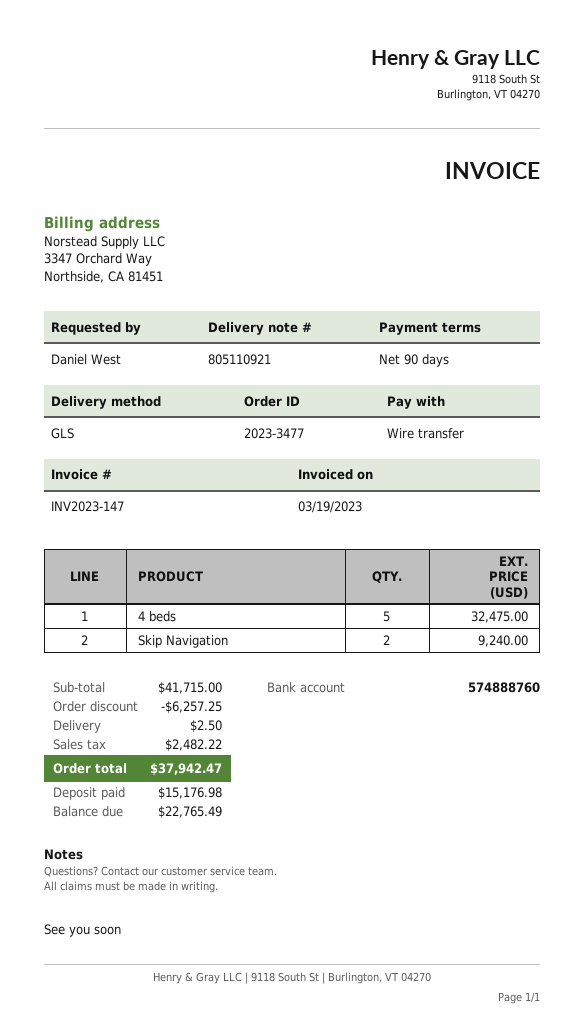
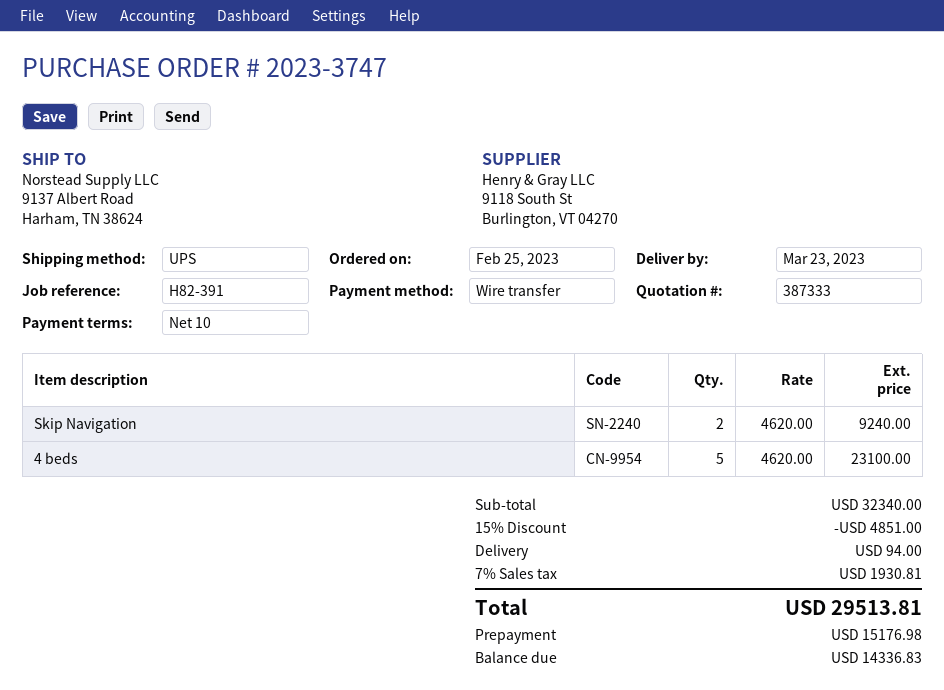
order number: 2023-3477 -> 2023-3747
payment terms: 90 days -> 10 days
shipping method: GLS -> UPS
4 beds: 5 for 32475.00 -> 5 for 23100.00
subtotal: 41715.00 -> 32340.00
discount: 6257.25 -> 4851.00
shipping: 2.50 -> 94.00
tax: 2482.22 -> 1930.81
total: 37942.47 -> 29513.81
balance: 22765.49 -> 14336.83

